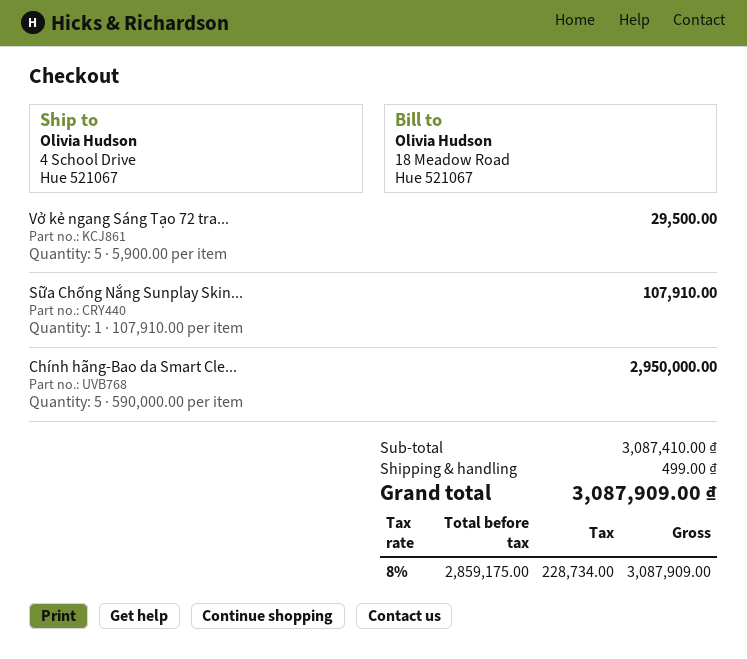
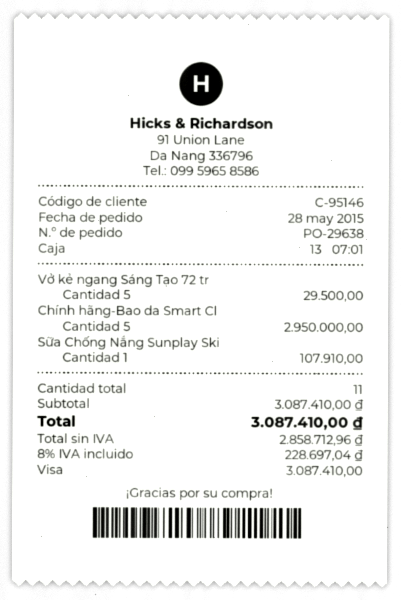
shipping: 499.00 -> none
net: 2859175.00 -> 2858712.96
tax: 8% = 228734.00 -> 8% = 228697.04
total: 3087909.00 -> 3087410.00

